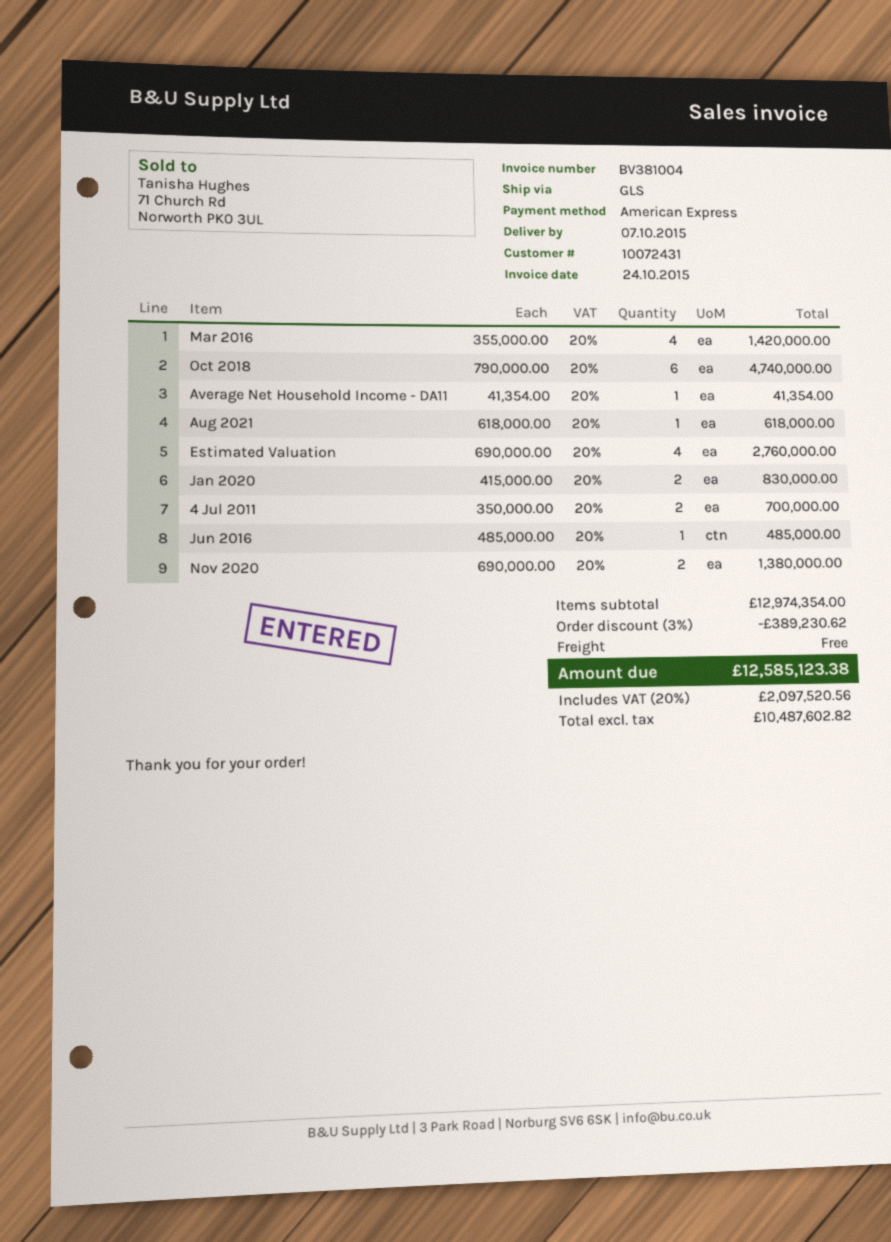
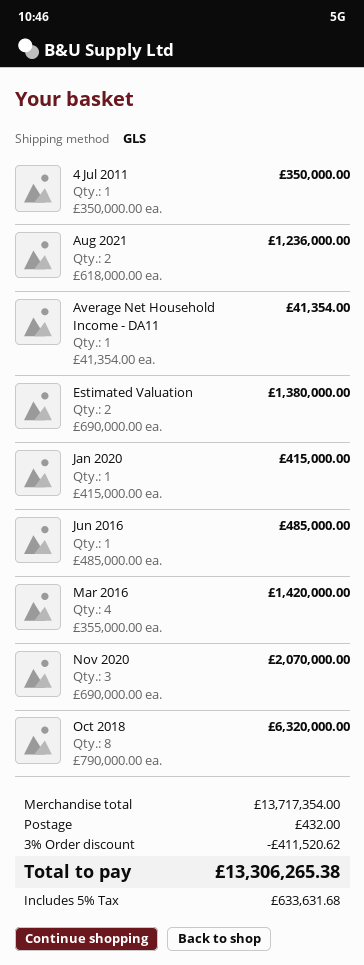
Oct 2018: 6 x 790000.00 = 4740000.00 -> 8 x 790000.00 = 6320000.00
Aug 2021: 1 x 618000.00 = 618000.00 -> 2 x 618000.00 = 1236000.00
Estimated Valuation: 4 x 690000.00 = 2760000.00 -> 2 x 690000.00 = 1380000.00
Jan 2020: 2 x 415000.00 = 830000.00 -> 1 x 415000.00 = 415000.00
4 Jul 2011: 2 x 350000.00 = 700000.00 -> 1 x 350000.00 = 350000.00
Nov 2020: 2 x 690000.00 = 1380000.00 -> 3 x 690000.00 = 2070000.00
subtotal: 12974354.00 -> 13717354.00
discount: 3% = 389230.62 -> 3% = 411520.62
shipping: 0.00 -> 432.00
tax: 20% = 2097520.56 -> 5% = 633631.68
total: 12585123.38 -> 13306265.38

